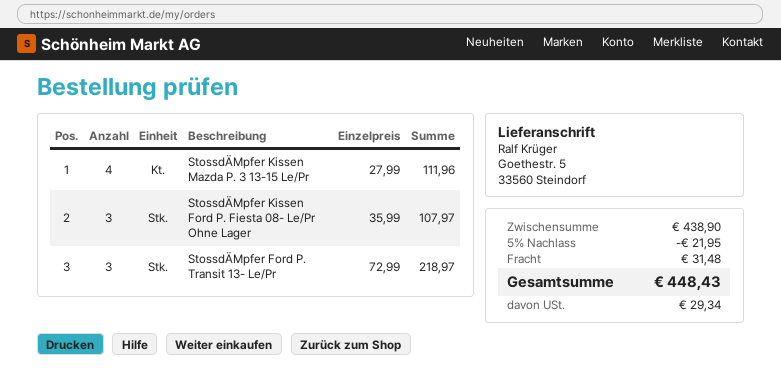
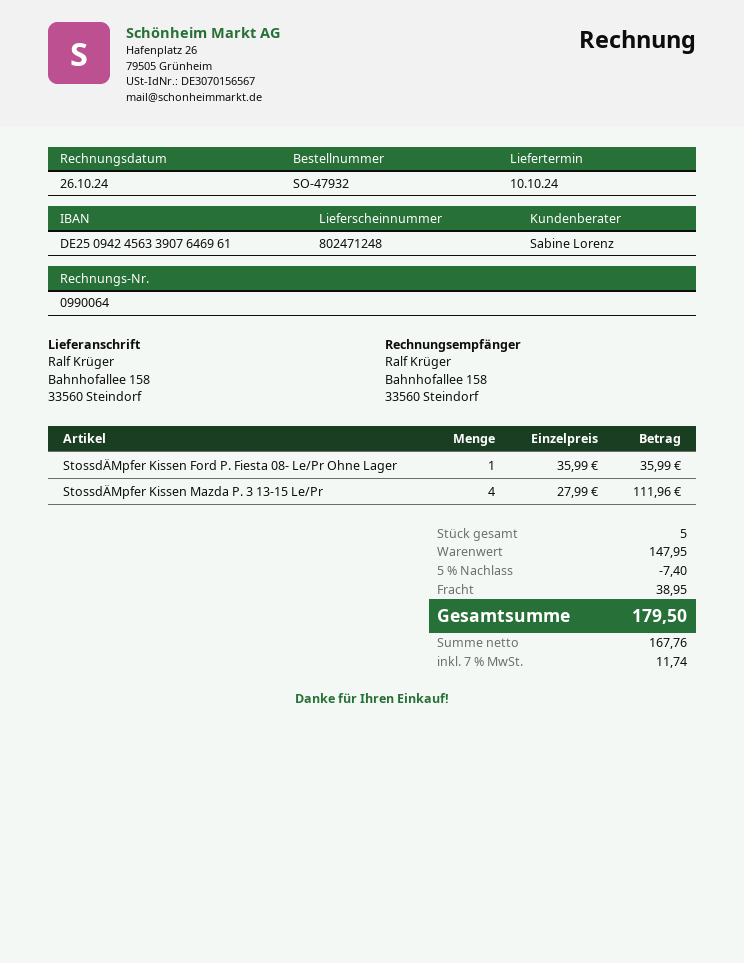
ship to: Goethestr. 5, 33560 Steindorf -> Bahnhofallee 158, 33560 Steindorf
StossdÄMpfer Kissen Ford P. Fiesta 08- Le/Pr Ohne Lager: 3 x 35.99 = 107.97 -> 1 x 35.99 = 35.99
StossdÄMpfer Ford P. Transit 13- Le/Pr: 3 x 72.99 = 218.97 -> none
subtotal: 438.90 -> 147.95
discount: 5% = 21.95 -> 5% = 7.40
shipping: 31.48 -> 38.95
tax: 29.34 -> 11.74
total: 448.43 -> 179.50

